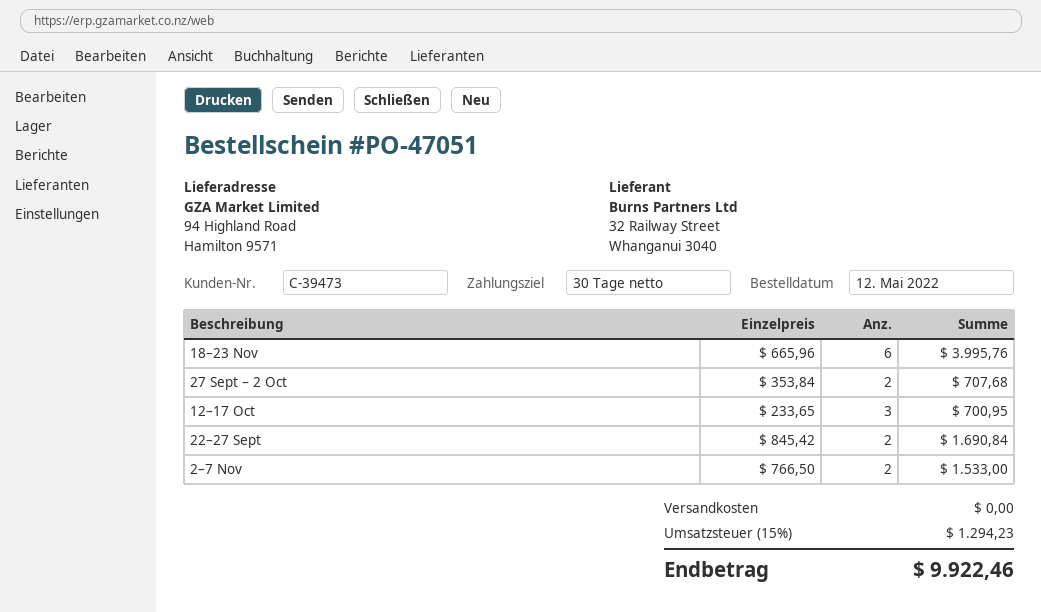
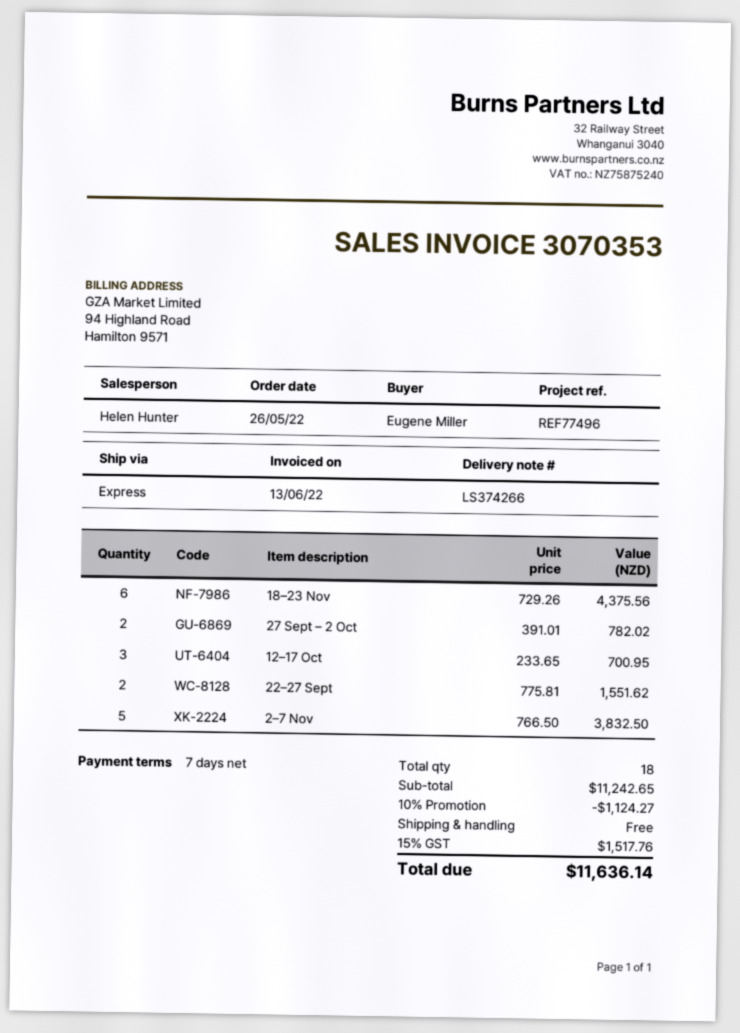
order date: 2022-05-12 -> 2022-05-26
payment terms: 30 days -> 7 days
18–23 Nov: 6 x 665.96 = 3995.76 -> 6 x 729.26 = 4375.56
27 Sept – 2 Oct: 2 x 353.84 = 707.68 -> 2 x 391.01 = 782.02
22–27 Sept: 2 x 845.42 = 1690.84 -> 2 x 775.81 = 1551.62
2–7 Nov: 2 x 766.50 = 1533.00 -> 5 x 766.50 = 3832.50
discount: none -> 10% = 1124.27
tax: 15% = 1294.23 -> 15% = 1517.76
total: 9922.46 -> 11636.14

